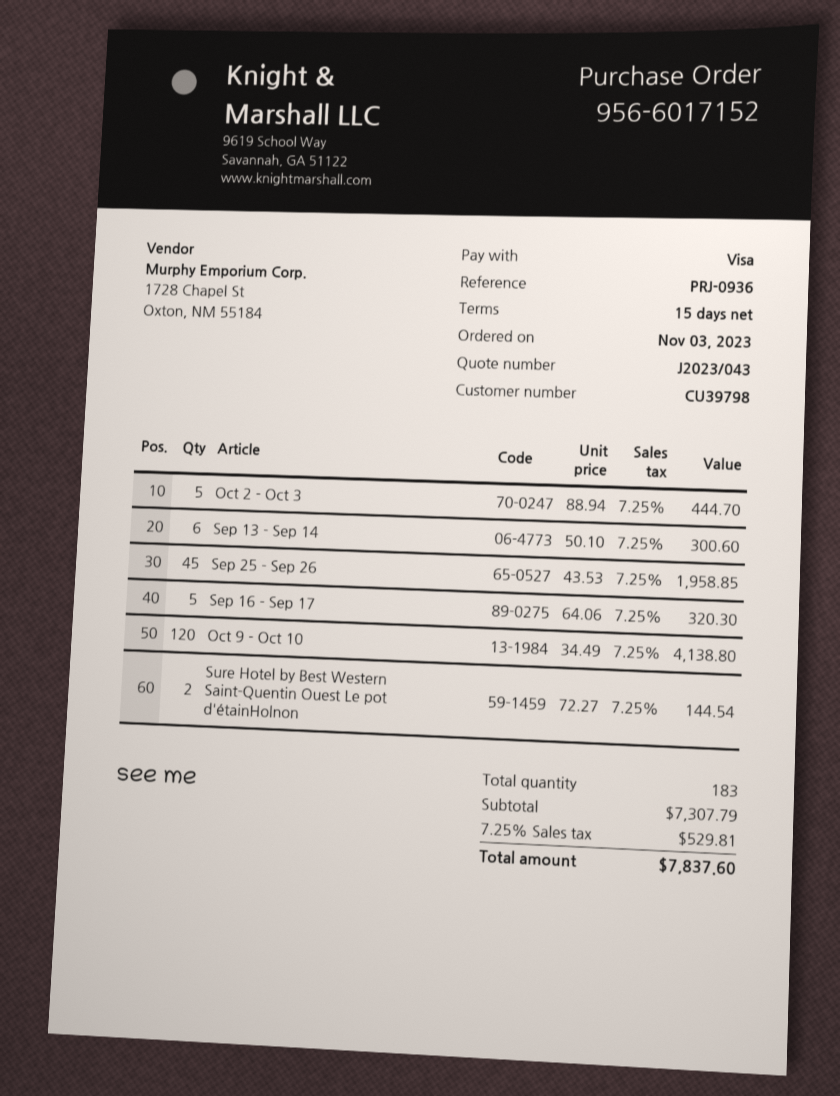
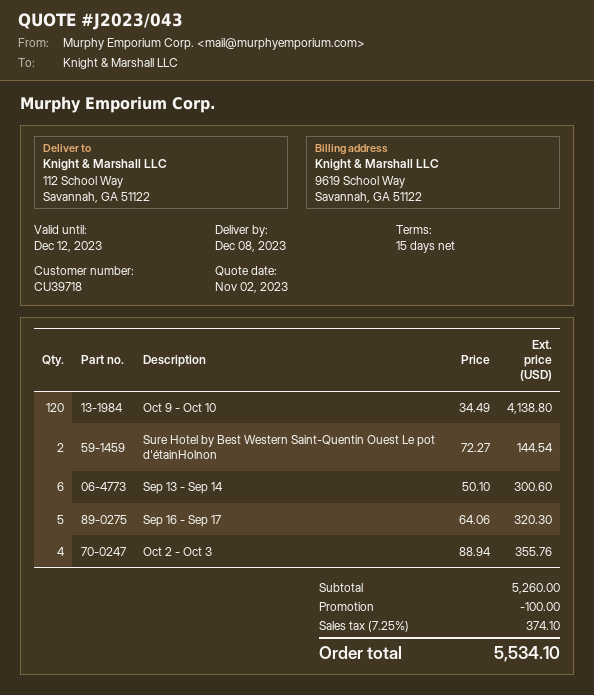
customer number: CU39798 -> CU39718
Oct 2 - Oct 3: 5 x 88.94 = 444.70 -> 4 x 88.94 = 355.76
Sep 25 - Sep 26: 45 x 43.53 = 1958.85 -> none
subtotal: 7307.79 -> 5260.00
discount: none -> 100.00
tax: 7.25% = 529.81 -> 7.25% = 374.10
total: 7837.60 -> 5534.10

